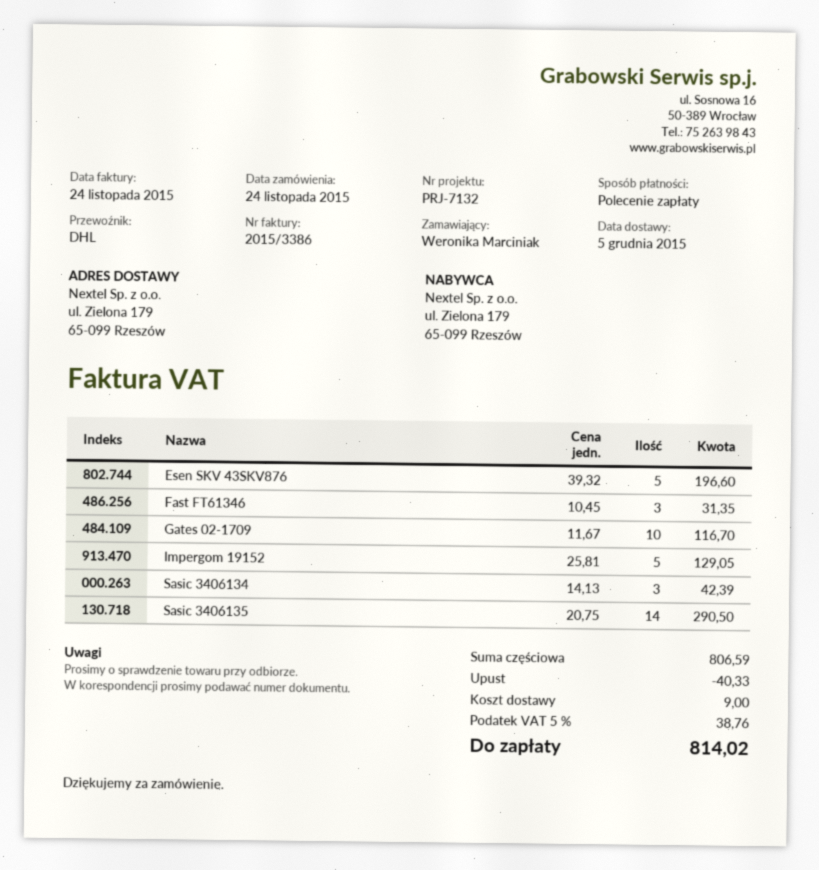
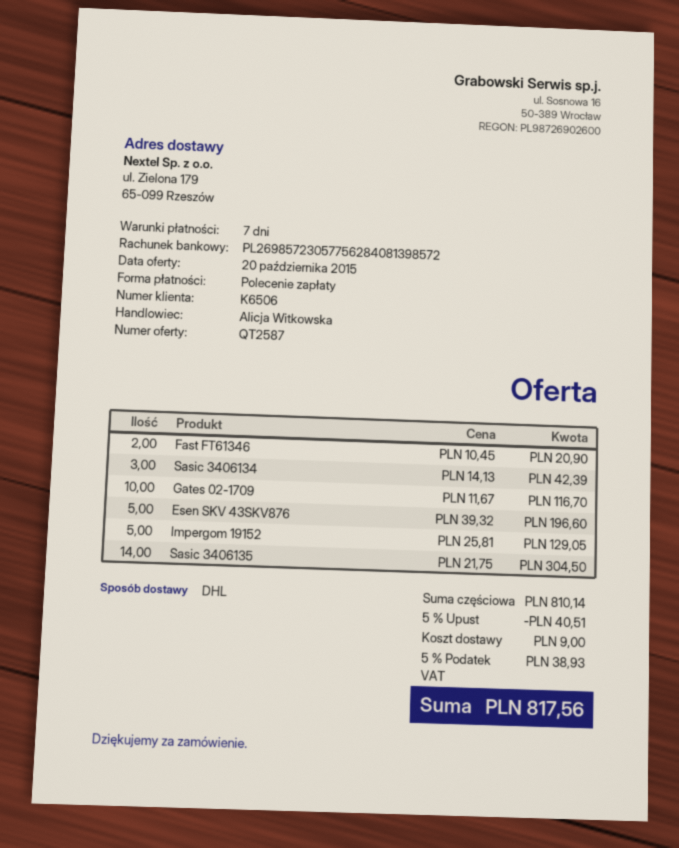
Fast FT61346: 3 x 10.45 = 31.35 -> 2 x 10.45 = 20.90
Sasic 3406135: 14 x 20.75 = 290.50 -> 14 x 21.75 = 304.50
subtotal: 806.59 -> 810.14
discount: 40.33 -> 40.51
tax: 5% = 38.76 -> 5% = 38.93
total: 814.02 -> 817.56

